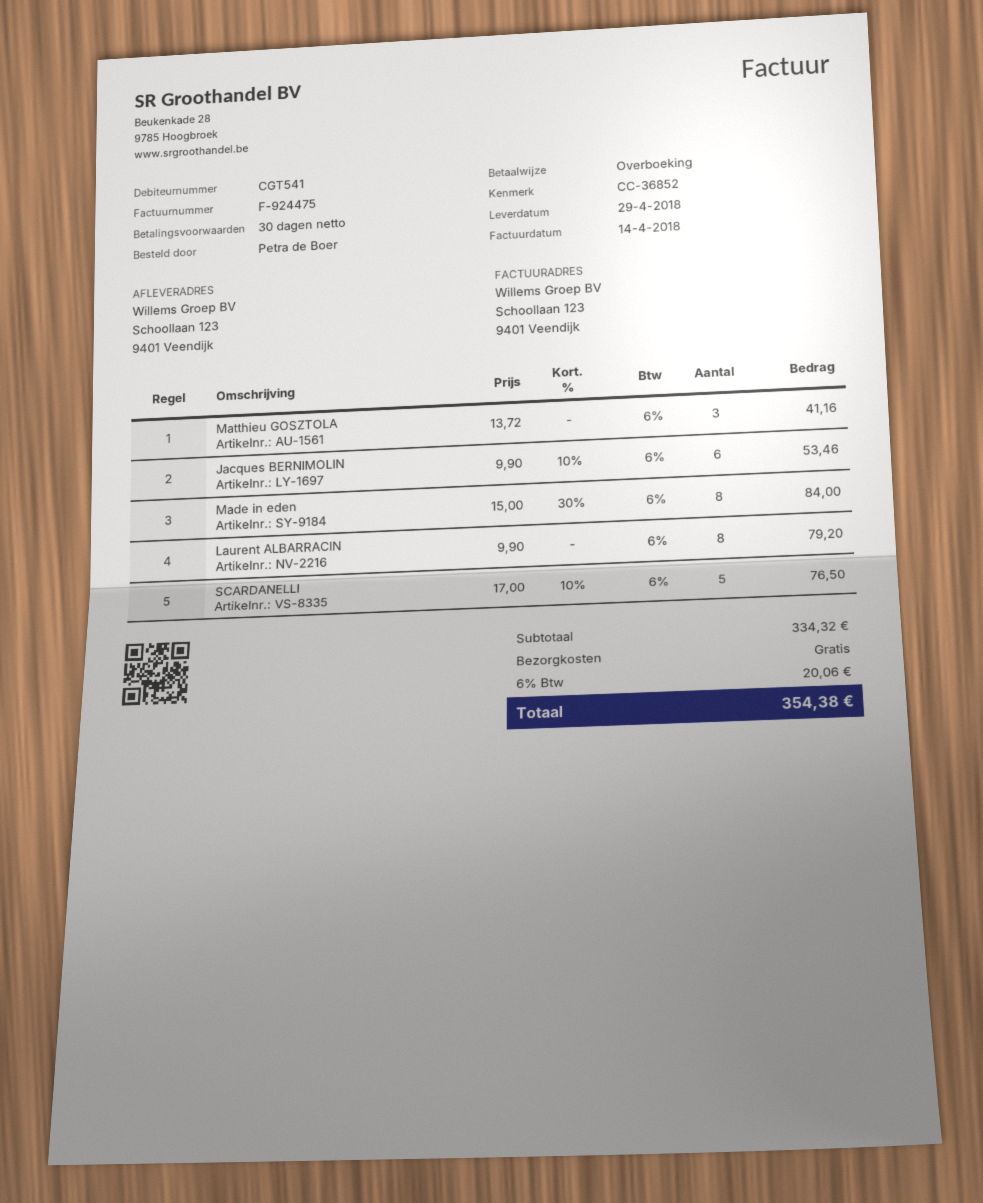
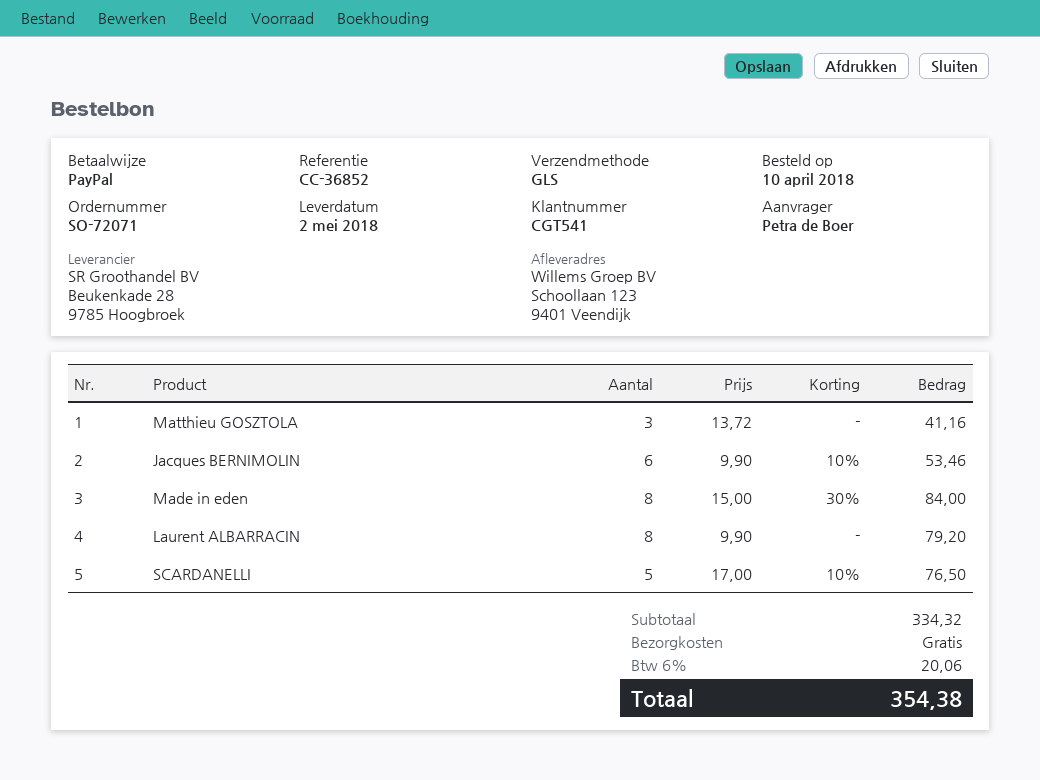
delivery date: 2018-04-29 -> 2018-05-02
payment method: bank transfer -> PayPal

